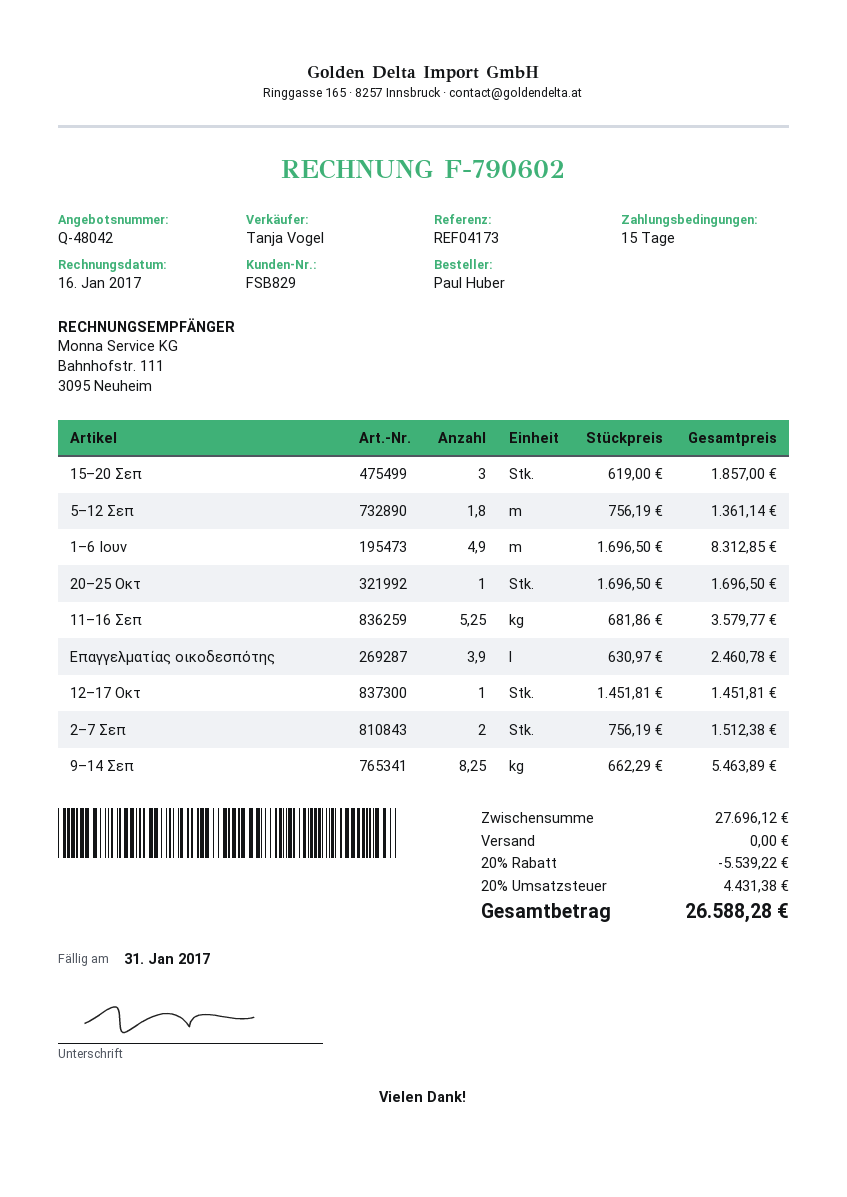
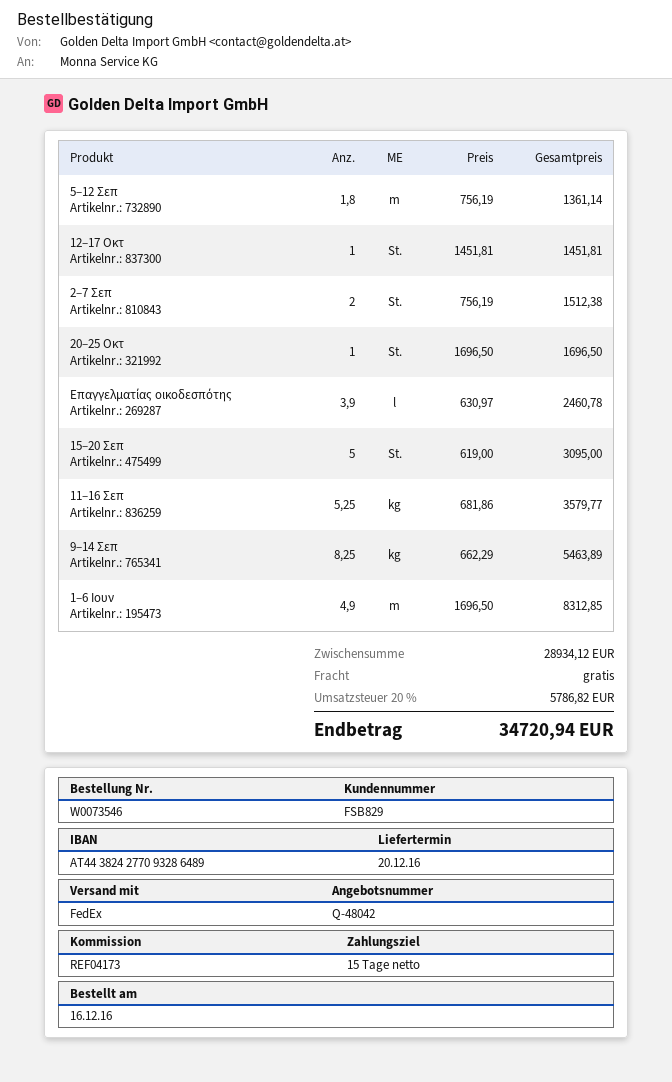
15–20 Σεπ: 3 x 619.00 = 1857.00 -> 5 x 619.00 = 3095.00
subtotal: 27696.12 -> 28934.12
discount: 20% = 5539.22 -> none
tax: 20% = 4431.38 -> 20% = 5786.82
total: 26588.28 -> 34720.94

